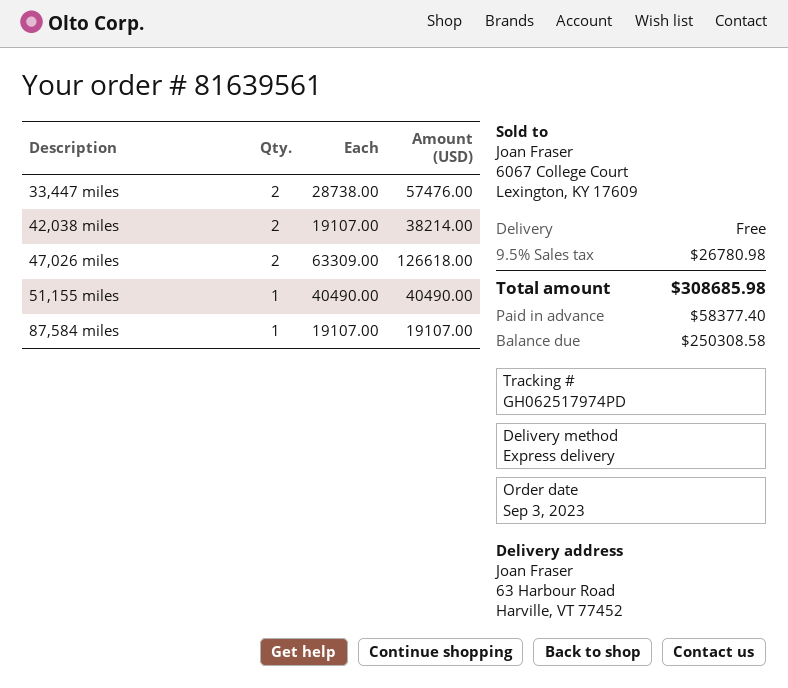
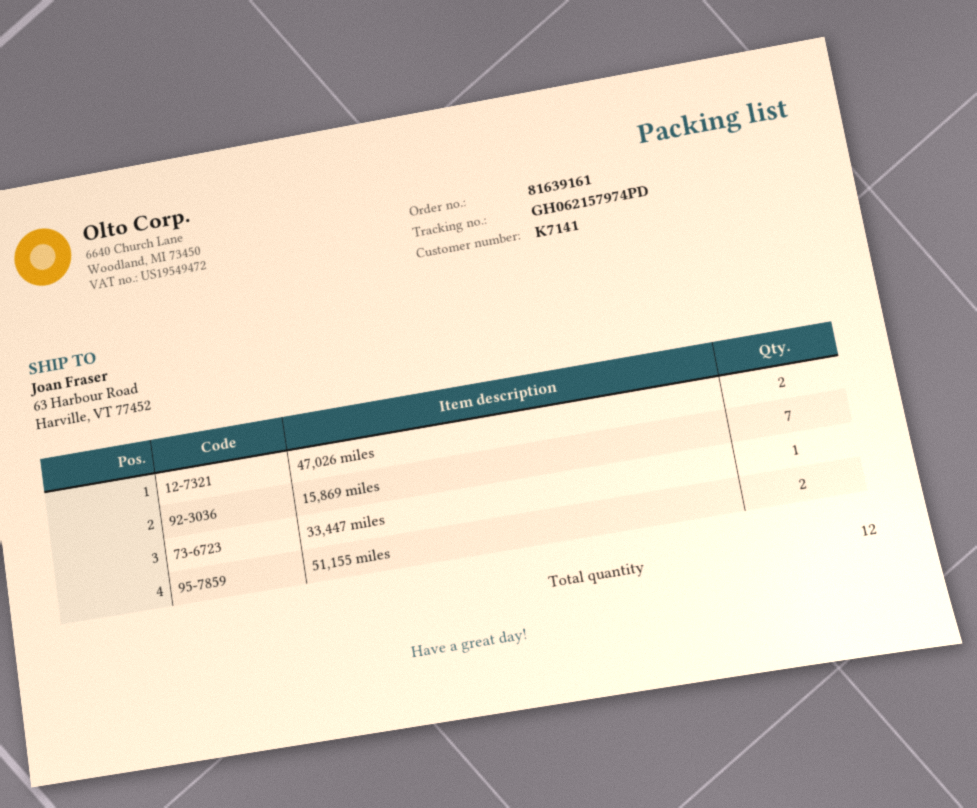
order number: 81639561 -> 81639161
tracking number: GH062517974PD -> GH062157974PD
33,447 miles: 2 -> 1
42,038 miles: 2 -> none
51,155 miles: 1 -> 2
87,584 miles: 1 -> none
15,869 miles: none -> 7

